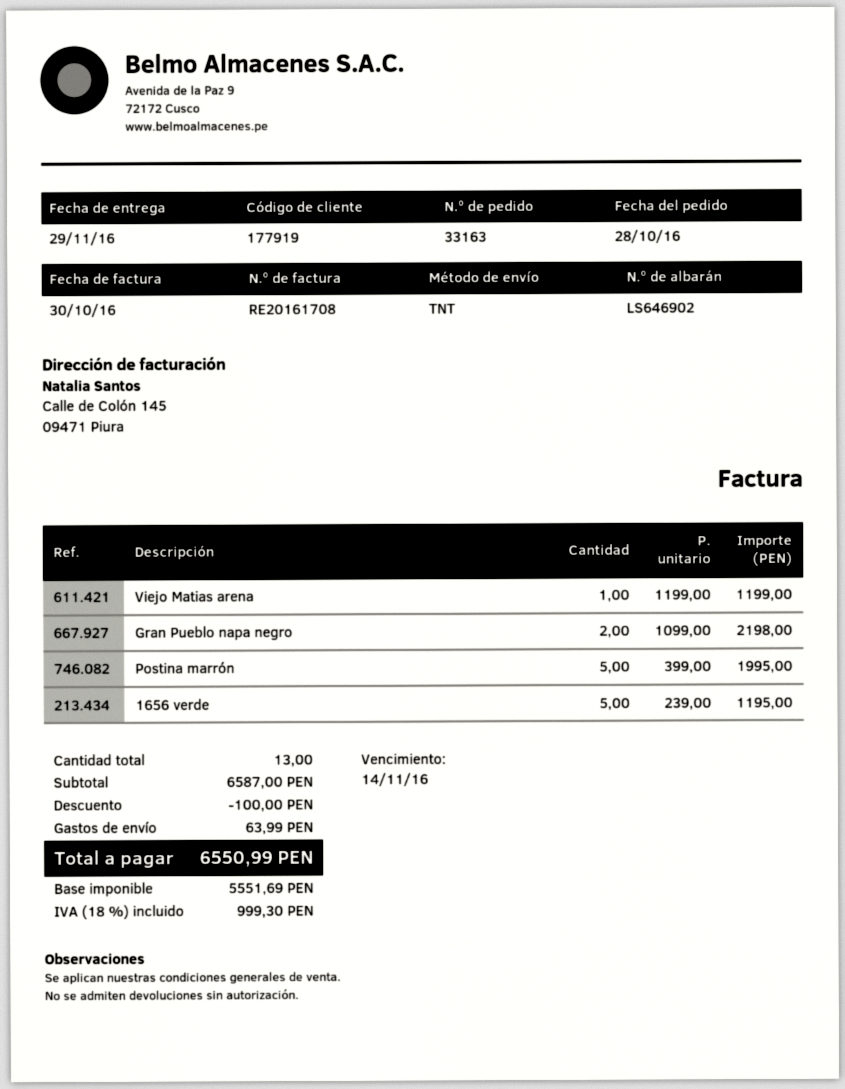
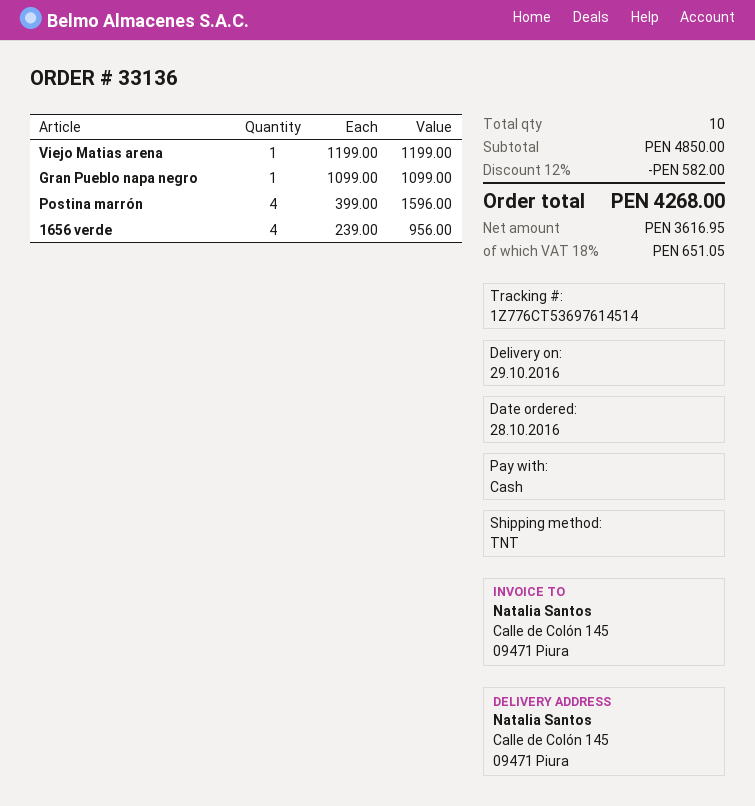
order number: 33163 -> 33136
delivery date: 2016-11-29 -> 2016-10-29
Gran Pueblo napa negro: 2 x 1099.00 = 2198.00 -> 1 x 1099.00 = 1099.00
Postina marrón: 5 x 399.00 = 1995.00 -> 4 x 399.00 = 1596.00
1656 verde: 5 x 239.00 = 1195.00 -> 4 x 239.00 = 956.00
total quantity: 13 -> 10
subtotal: 6587.00 -> 4850.00
discount: 100.00 -> 582.00
shipping: 63.99 -> none
net: 5551.69 -> 3616.95
tax: 18% = 999.30 -> 18% = 651.05
total: 6550.99 -> 4268.00

